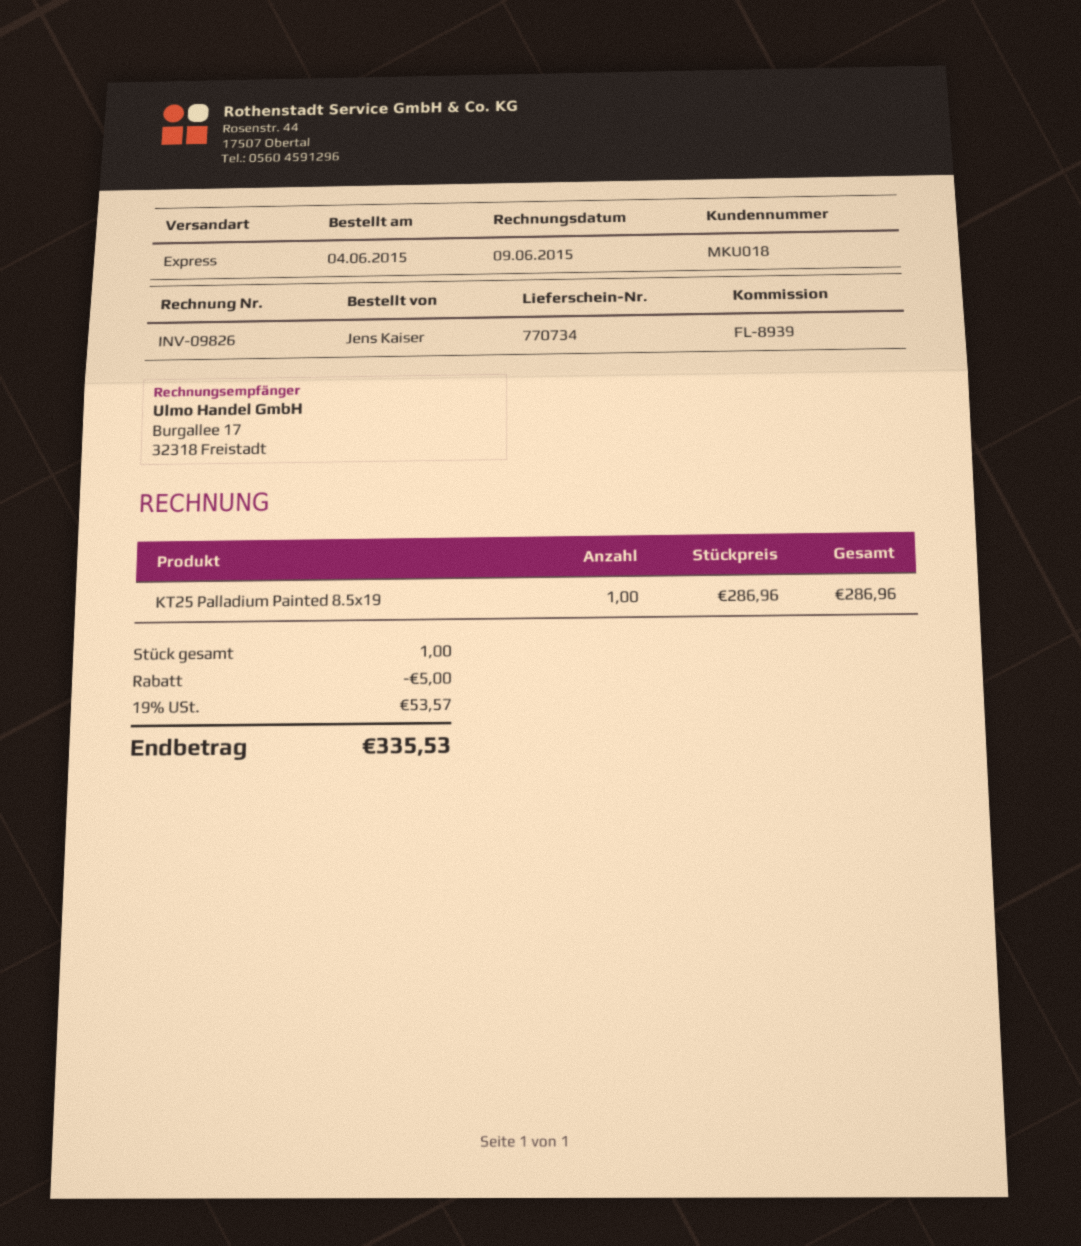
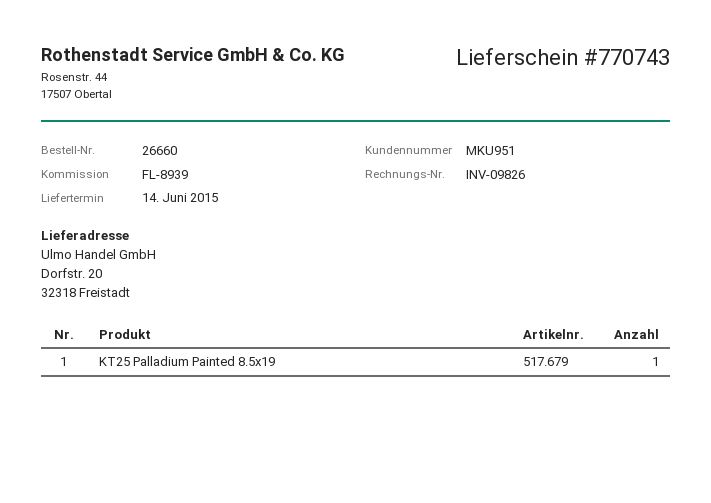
delivery note number: 770734 -> 770743
customer number: MKU018 -> MKU951

